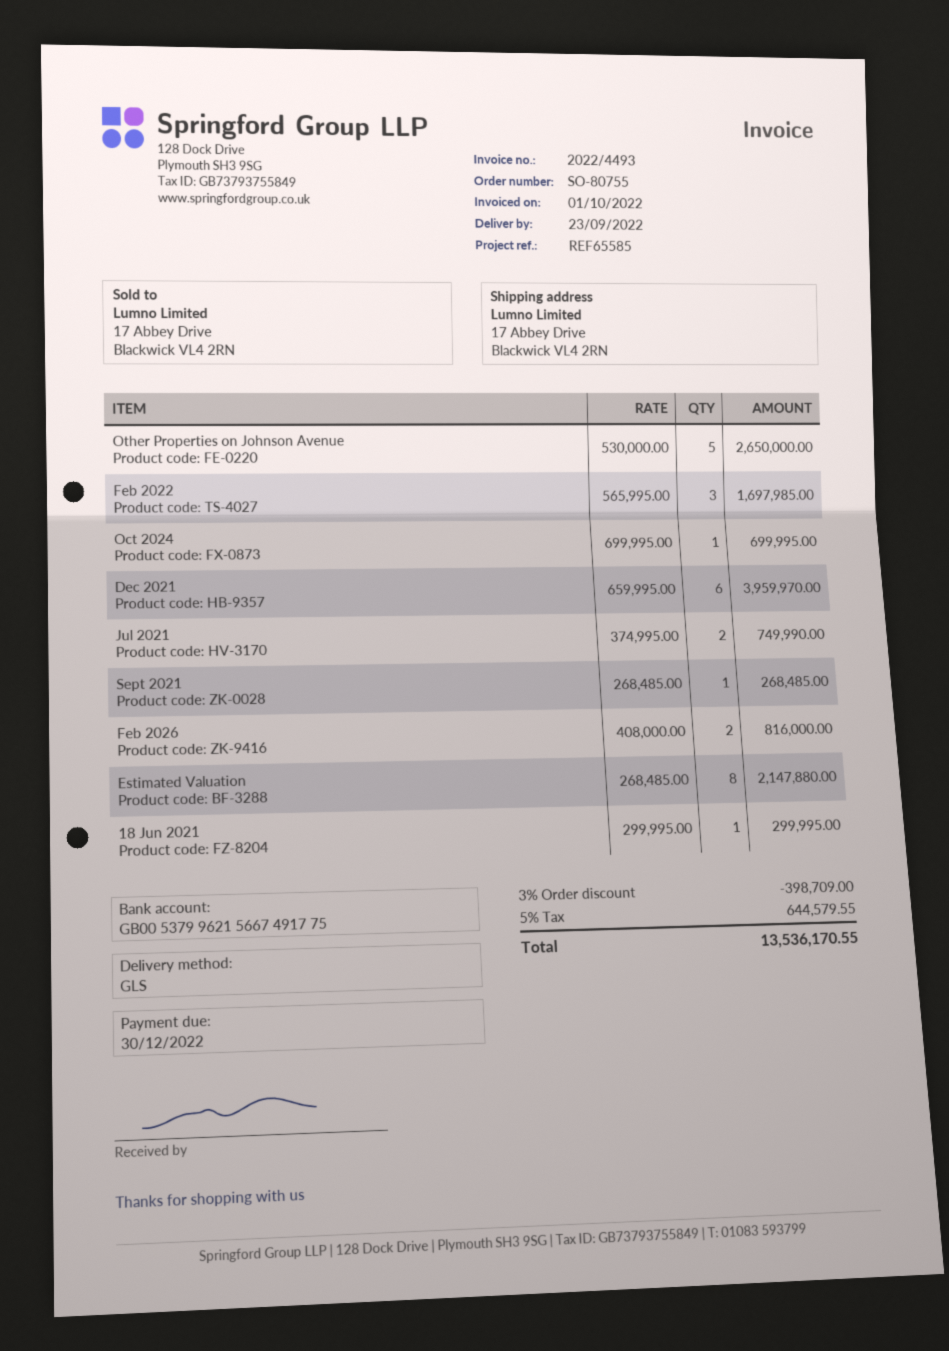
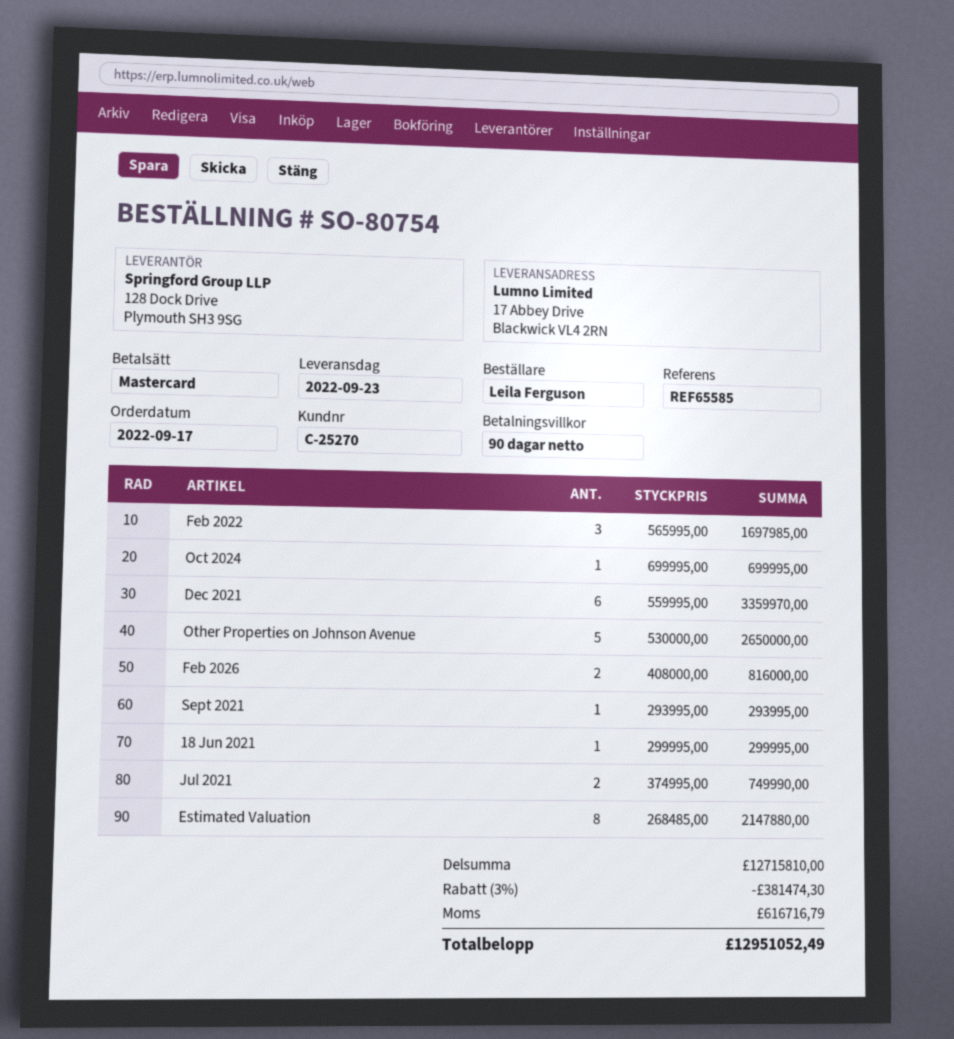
order number: SO-80755 -> SO-80754
Dec 2021: 6 x 659995.00 = 3959970.00 -> 6 x 559995.00 = 3359970.00
Sept 2021: 1 x 268485.00 = 268485.00 -> 1 x 293995.00 = 293995.00
discount: 3% = 398709.00 -> 3% = 381474.30
tax: 644579.55 -> 616716.79
total: 13536170.55 -> 12951052.49

